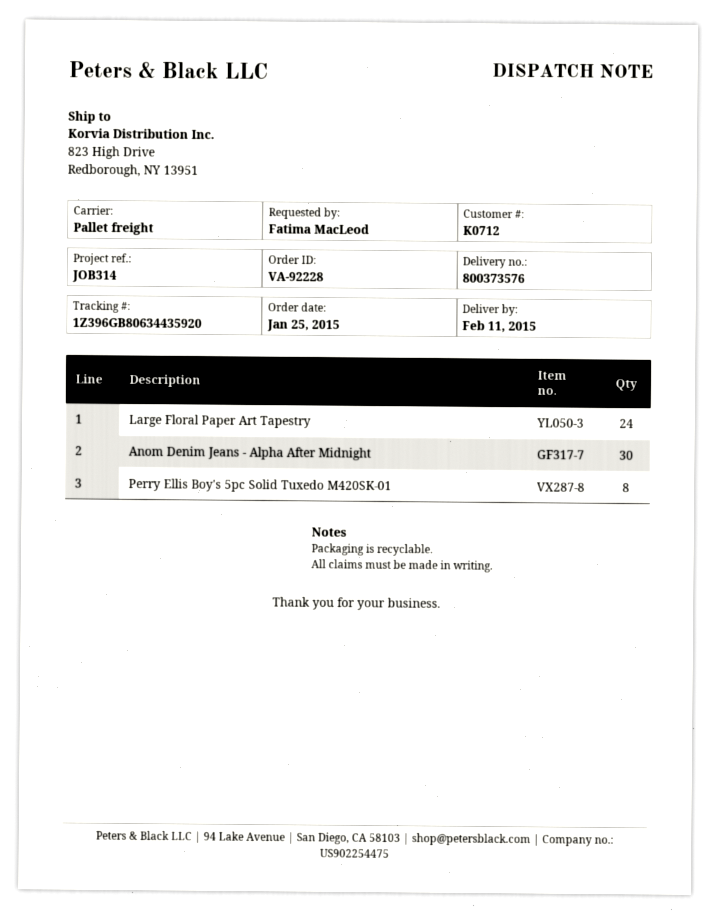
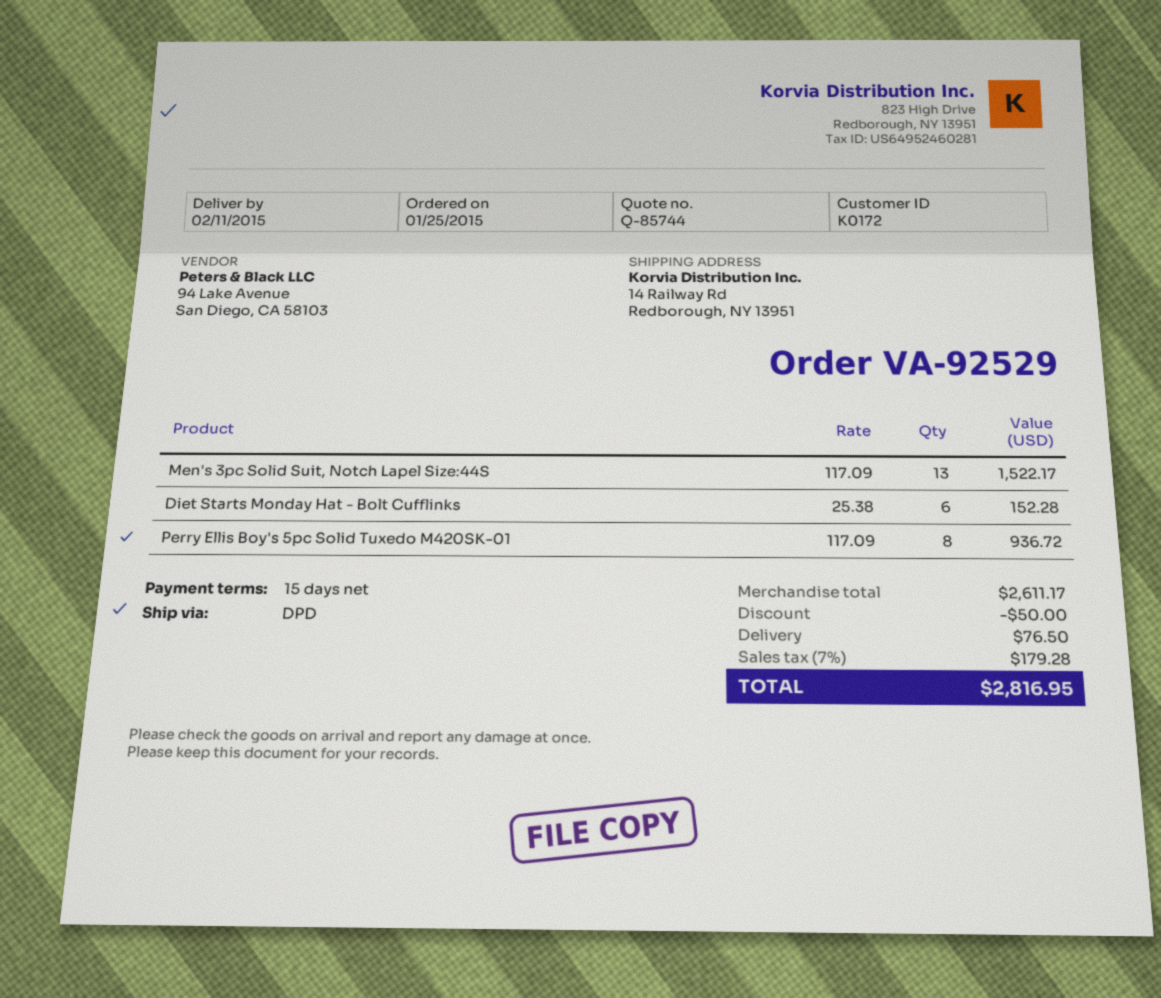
order number: VA-92228 -> VA-92529
customer number: K0712 -> K0172
shipping method: pallet freight -> DPD
ship to: 823 High Drive, Redborough, NY 13951 -> 14 Railway Rd, Redborough, NY 13951
Large Floral Paper Art Tapestry: 24 -> none
Anom Denim Jeans - Alpha After Midnight: 30 -> none
Men's 3pc Solid Suit, Notch Lapel Size:44S: none -> 13
Diet Starts Monday Hat - Bolt Cufflinks: none -> 6

